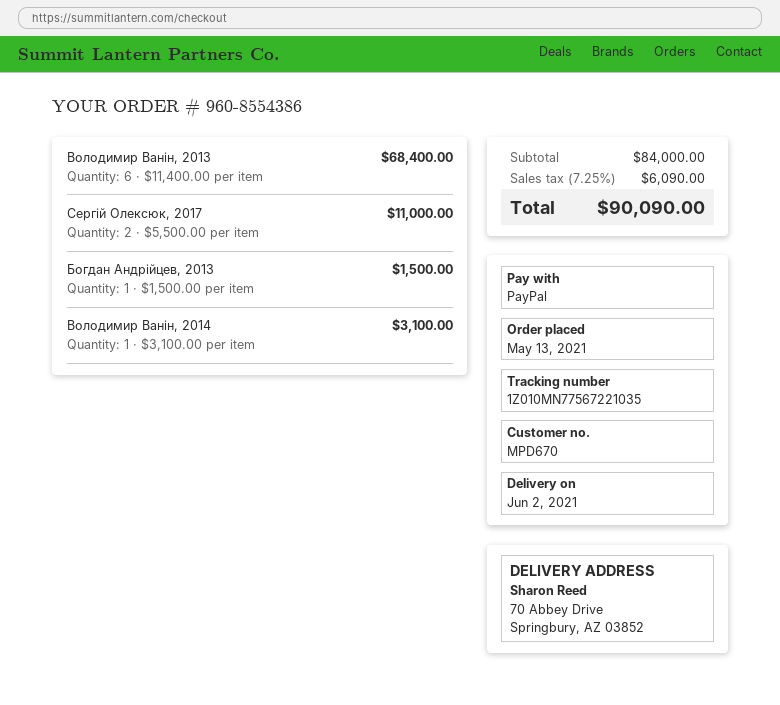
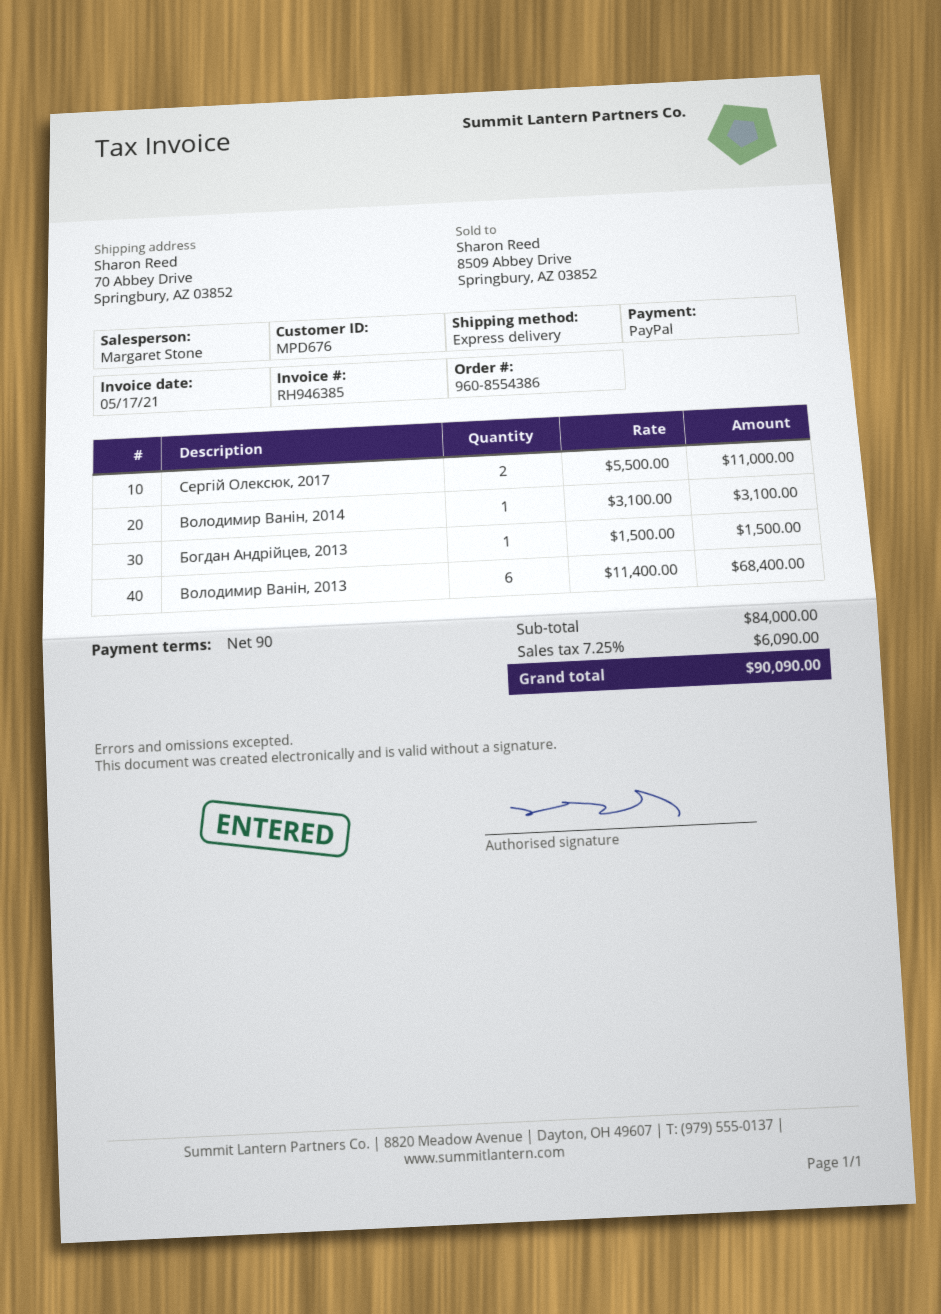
customer number: MPD670 -> MPD676

